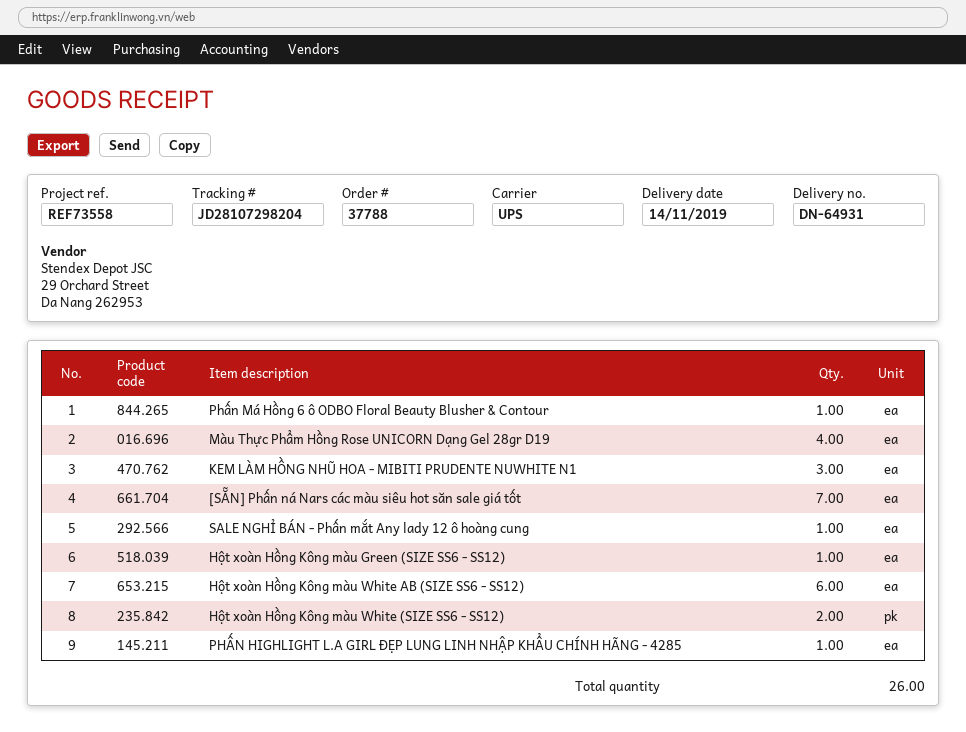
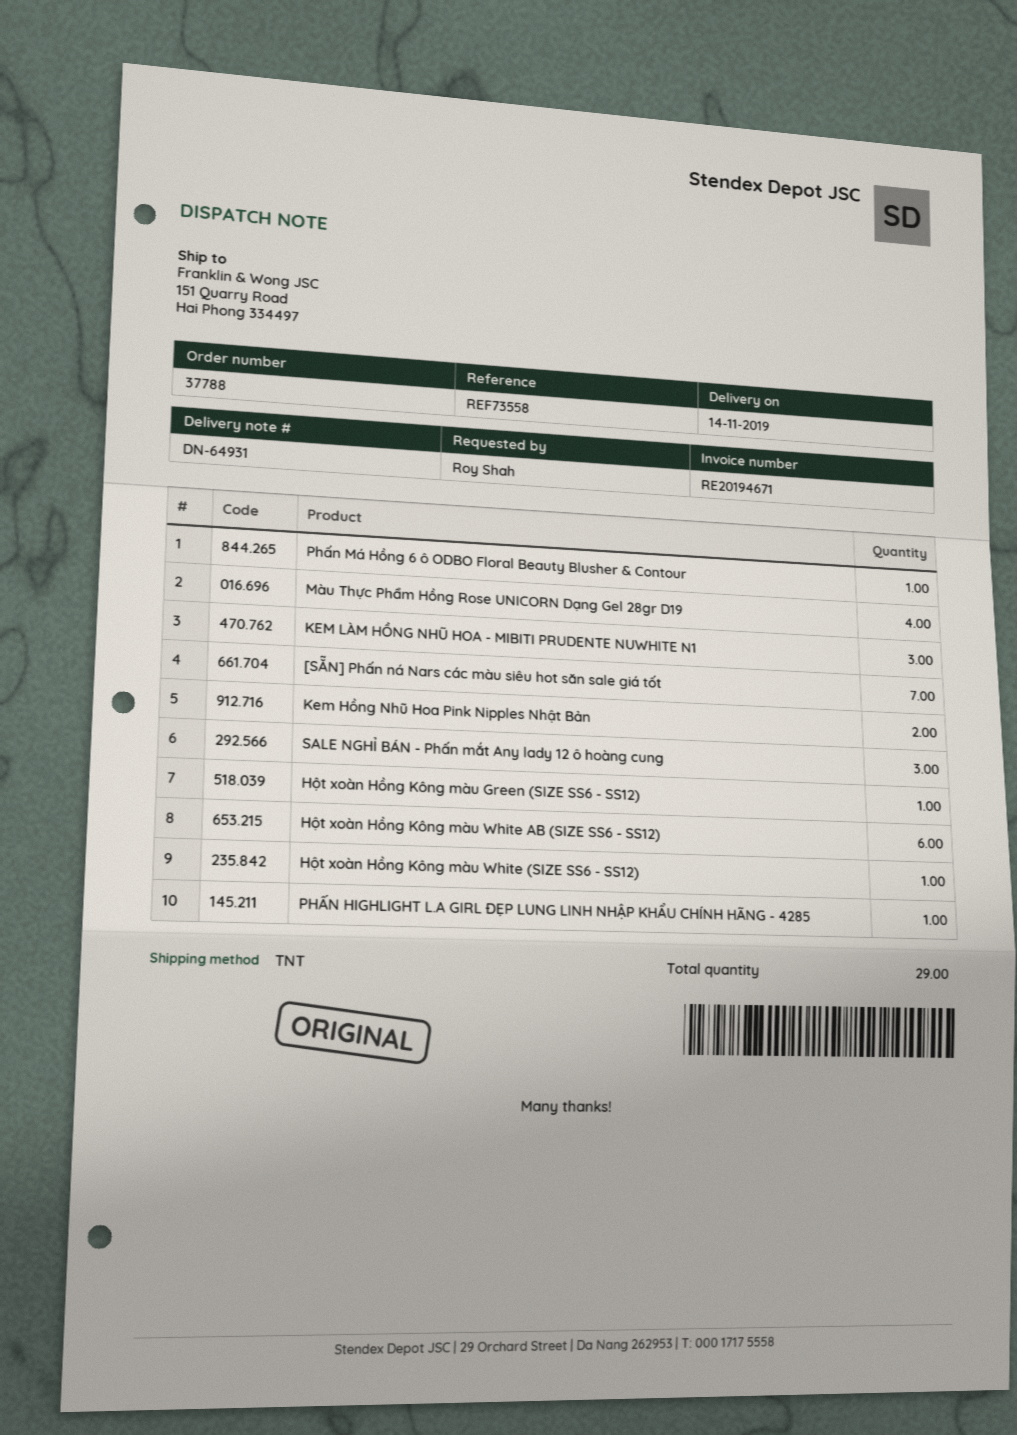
shipping method: UPS -> TNT
SALE NGHỈ BÁN - Phấn mắt Any lady 12 ô hoàng cung: 1 -> 3
Hột xoàn Hồng Kông màu White (SIZE SS6 - SS12): 2 -> 1
Kem Hồng Nhũ Hoa Pink Nipples Nhật Bản: none -> 2
total quantity: 26 -> 29

